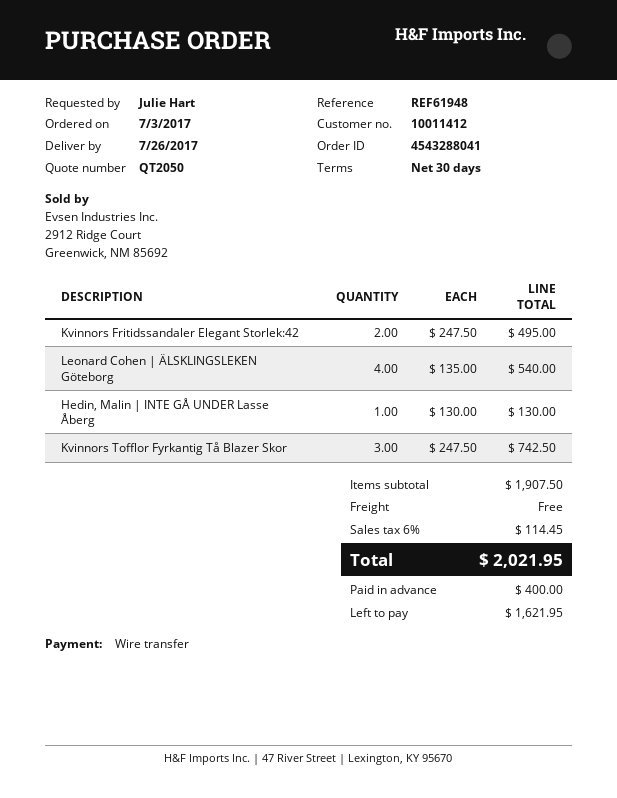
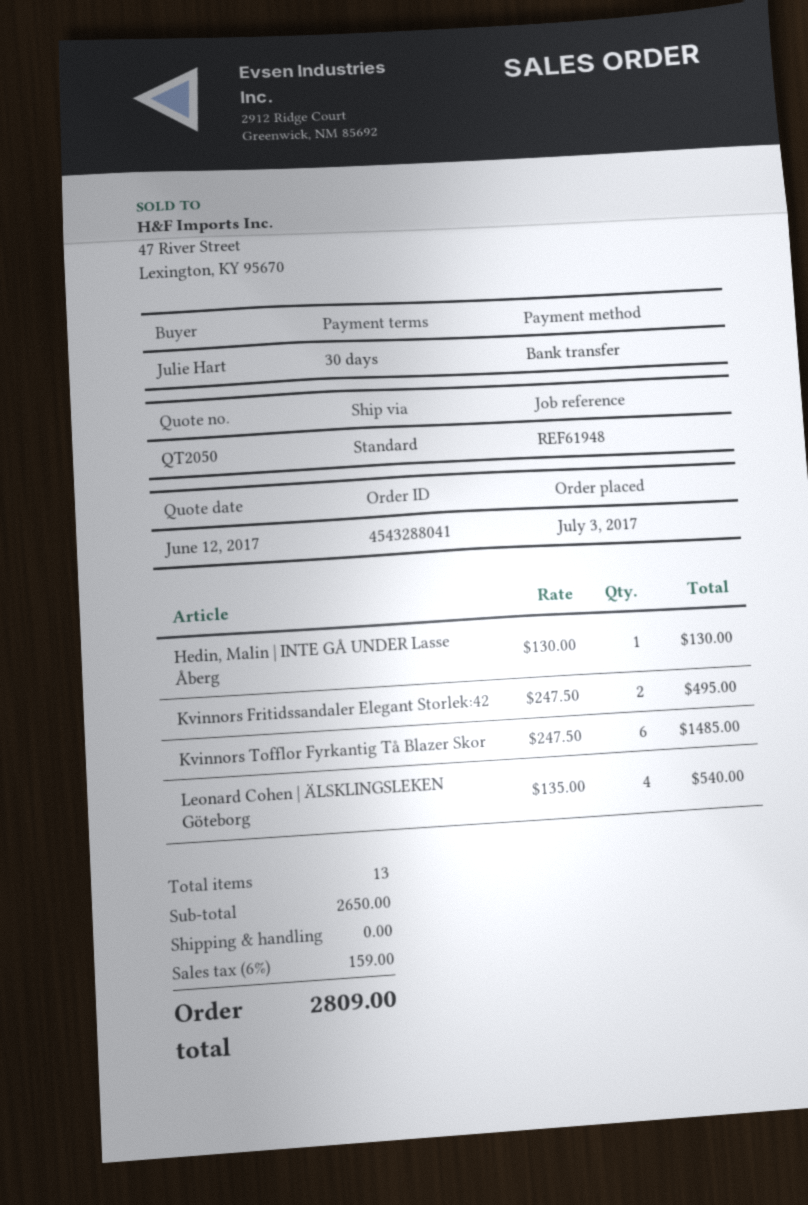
Kvinnors Tofflor Fyrkantig Tå Blazer Skor: 3 x 247.50 = 742.50 -> 6 x 247.50 = 1485.00
subtotal: 1907.50 -> 2650.00
tax: 6% = 114.45 -> 6% = 159.00
total: 2021.95 -> 2809.00

